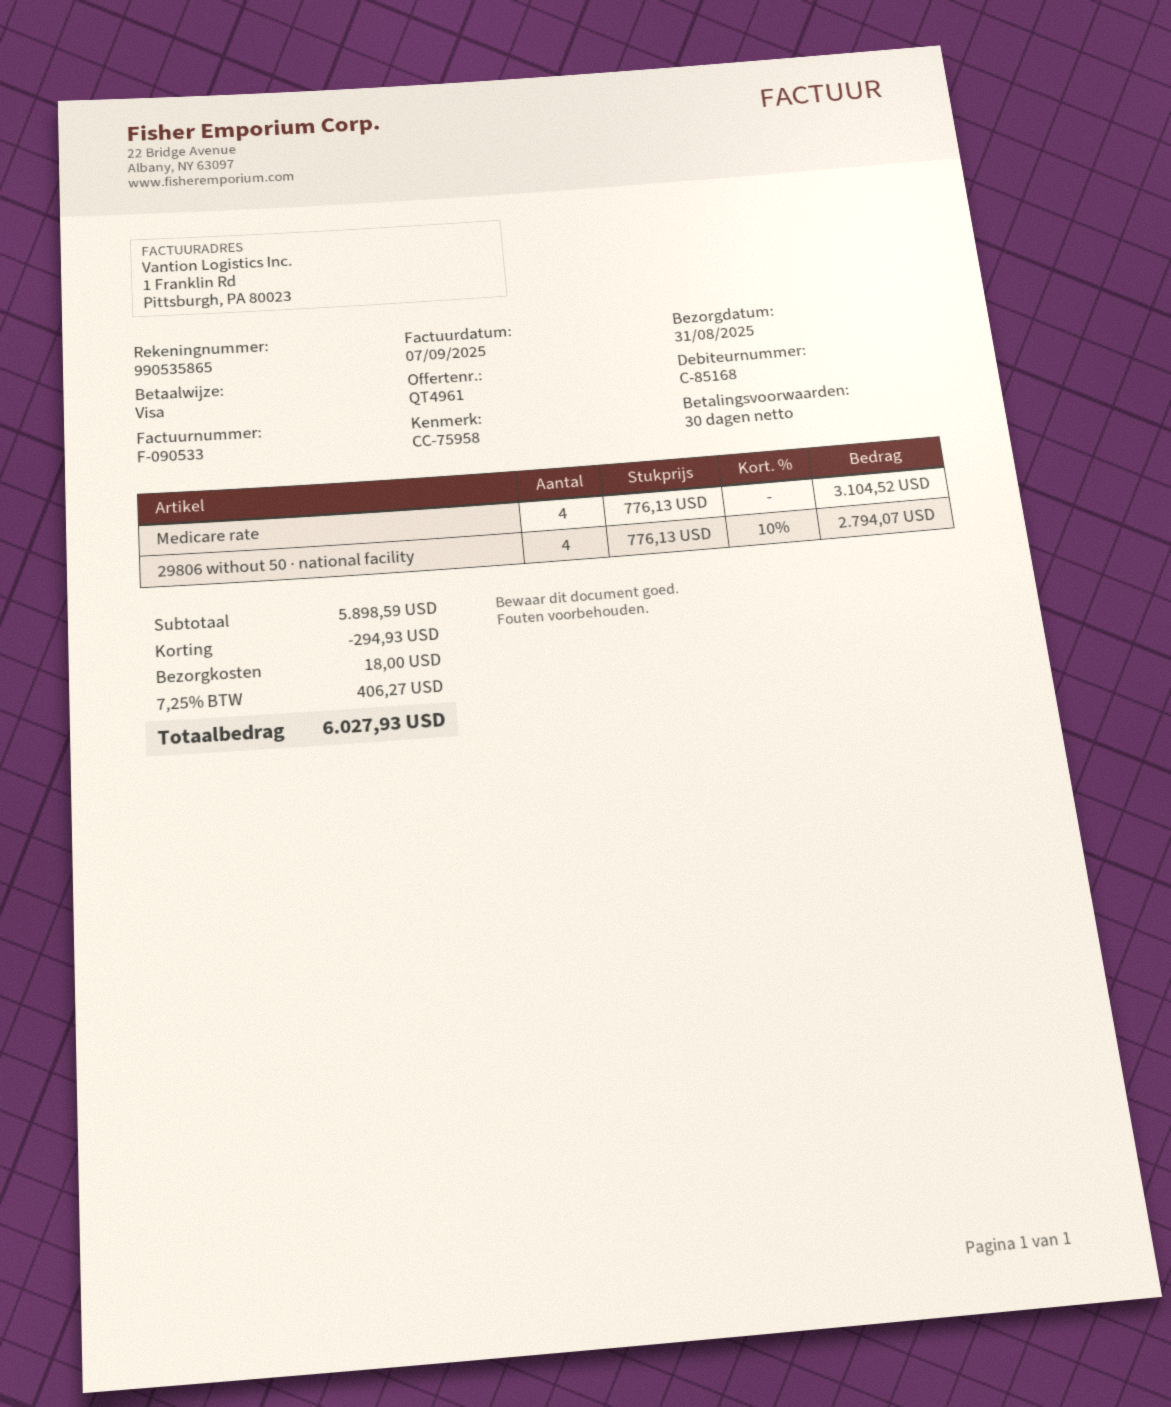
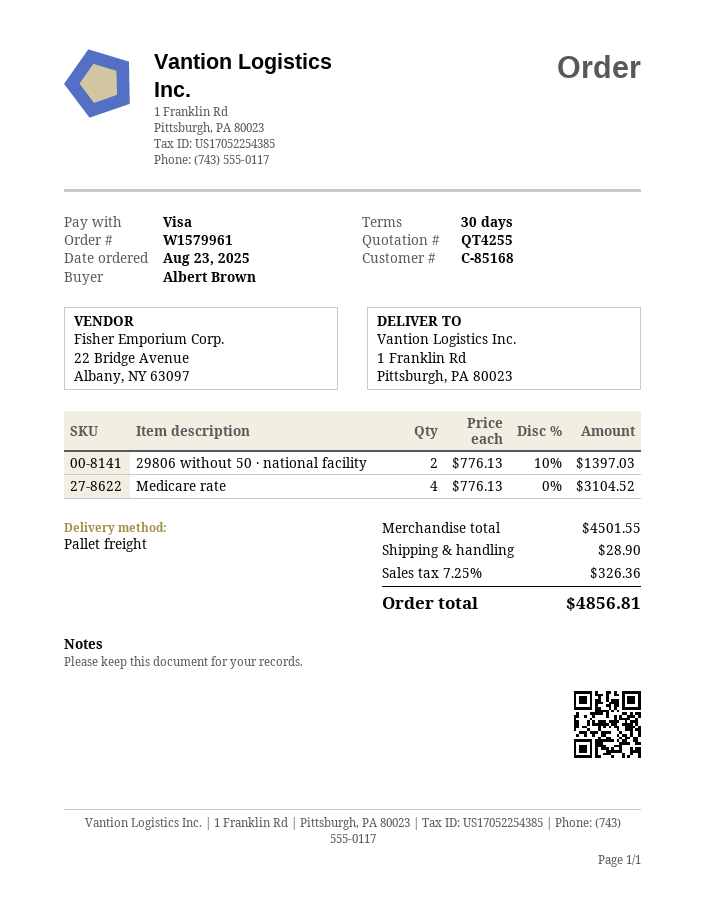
quote number: QT4961 -> QT4255
29806 without 50 · national facility: 4 x 776.13 - 10% = 2794.07 -> 2 x 776.13 - 10% = 1397.03
subtotal: 5898.59 -> 4501.55
discount: 294.93 -> none
shipping: 18.00 -> 28.90
tax: 7.25% = 406.27 -> 7.25% = 326.36
total: 6027.93 -> 4856.81

